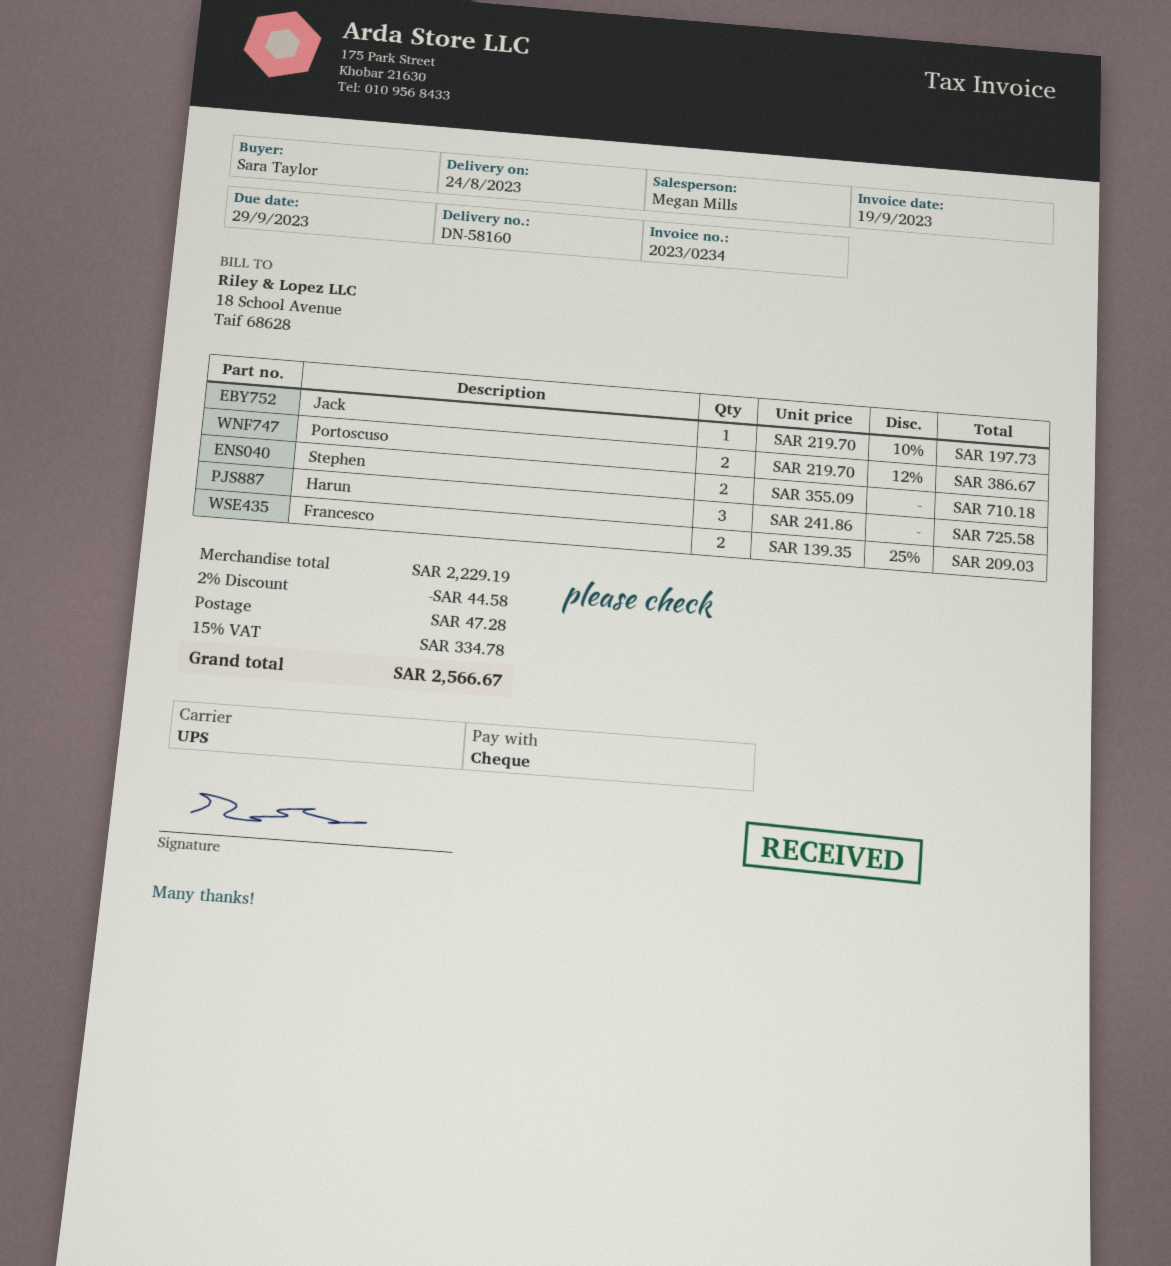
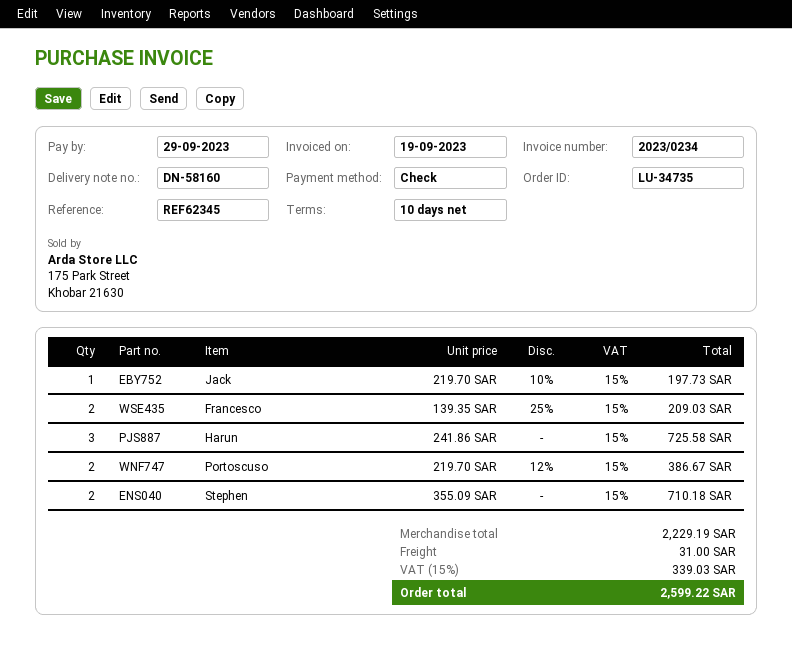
discount: 2% = 44.58 -> none
shipping: 47.28 -> 31.00
tax: 15% = 334.78 -> 15% = 339.03
total: 2566.67 -> 2599.22

